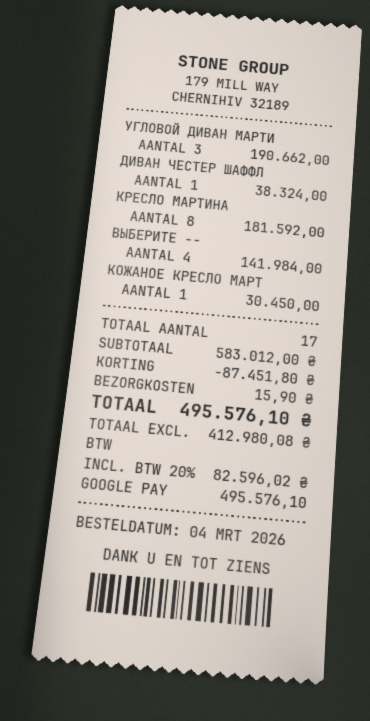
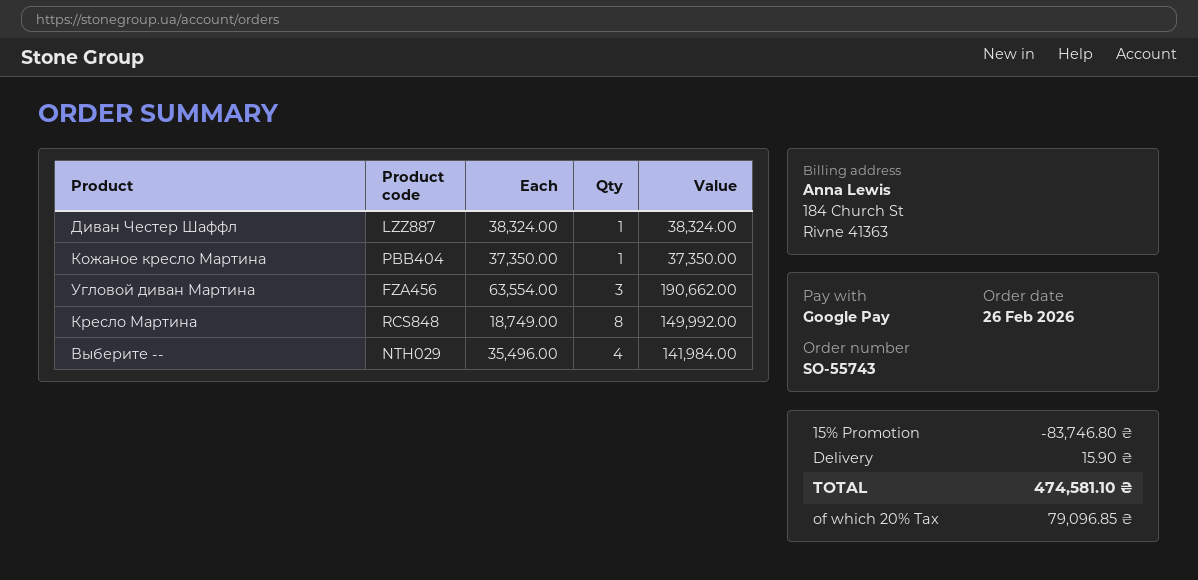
order date: 2026-03-04 -> 2026-02-26
КРЕСЛО МАРТИНА: 8 for 181592.00 -> 8 for 149992.00
КОЖАНОЕ КРЕСЛО МАРТ: 1 for 30450.00 -> 1 for 37350.00
discount: 87451.80 -> 83746.80
tax: 20% = 82596.02 -> 20% = 79096.85
total: 495576.10 -> 474581.10

